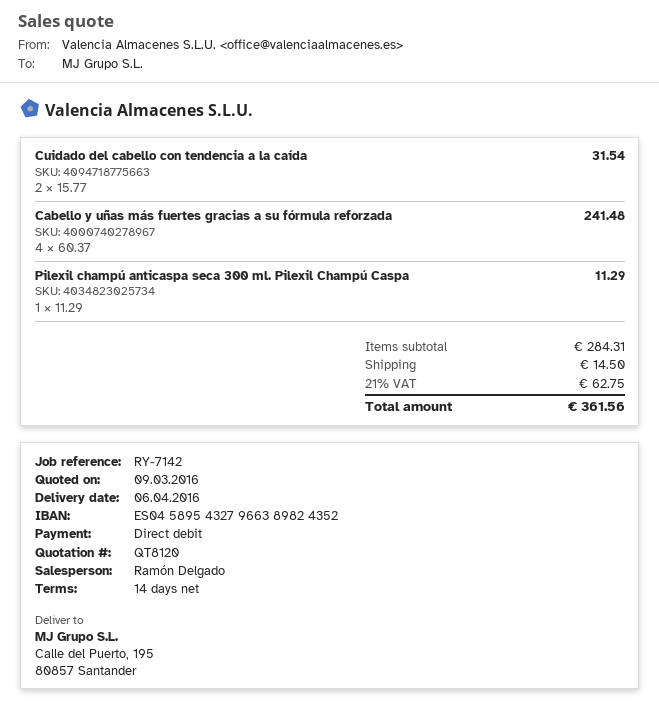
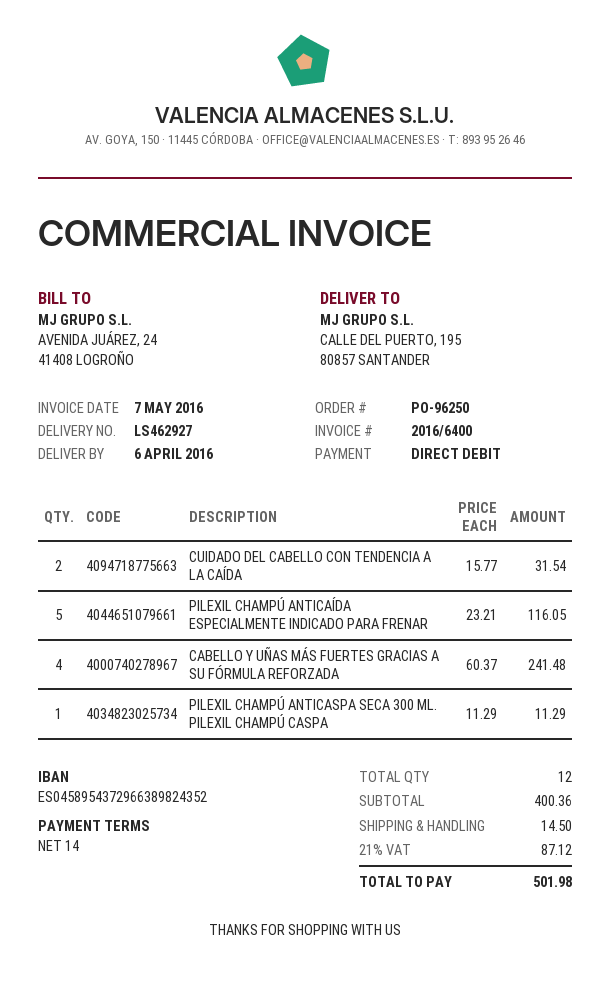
bank account: ES0458954327966389824352 -> ES0458954372966389824352
PILEXIL CHAMPÚ ANTICAÍDA ESPECIALMENTE INDICADO PARA FRENAR: none -> 5 x 23.21 = 116.05
subtotal: 284.31 -> 400.36
tax: 21% = 62.75 -> 21% = 87.12
total: 361.56 -> 501.98

